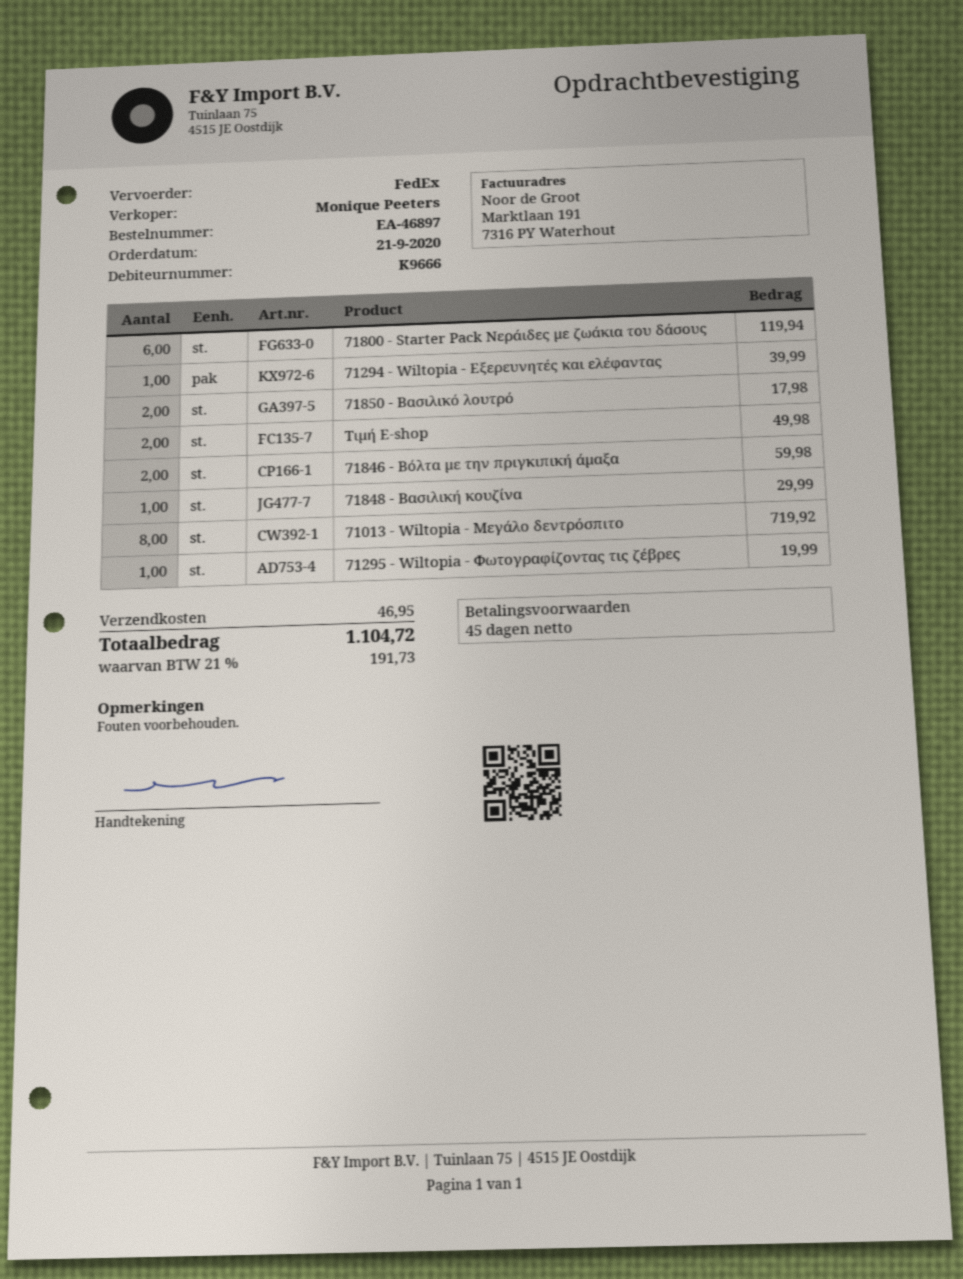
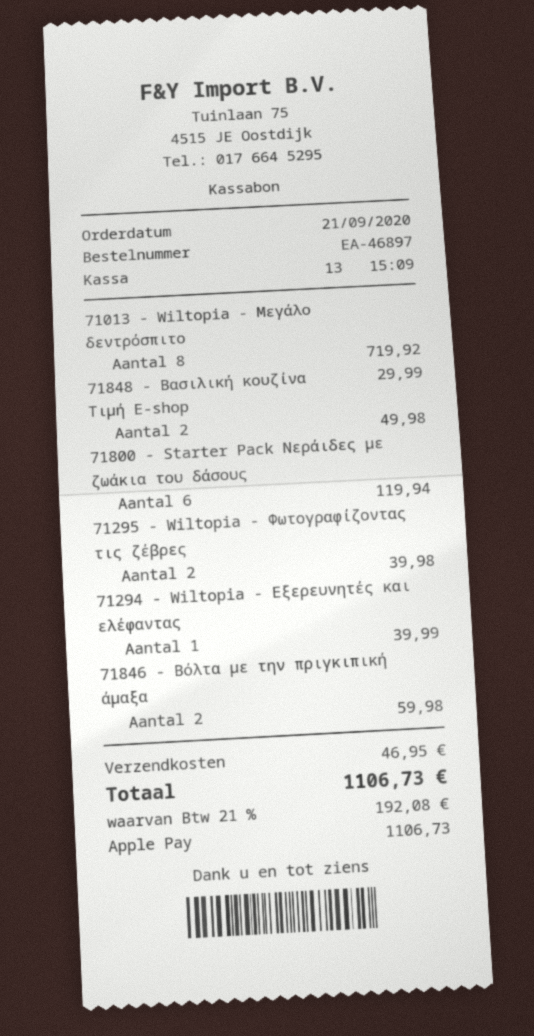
71850 - Βασιλικό λουτρό: 2 for 17.98 -> none
71295 - Wiltopia - Φωτογραφίζοντας τις ζέβρες: 1 for 19.99 -> 2 for 39.98
tax: 21% = 191.73 -> 21% = 192.08
total: 1104.72 -> 1106.73

